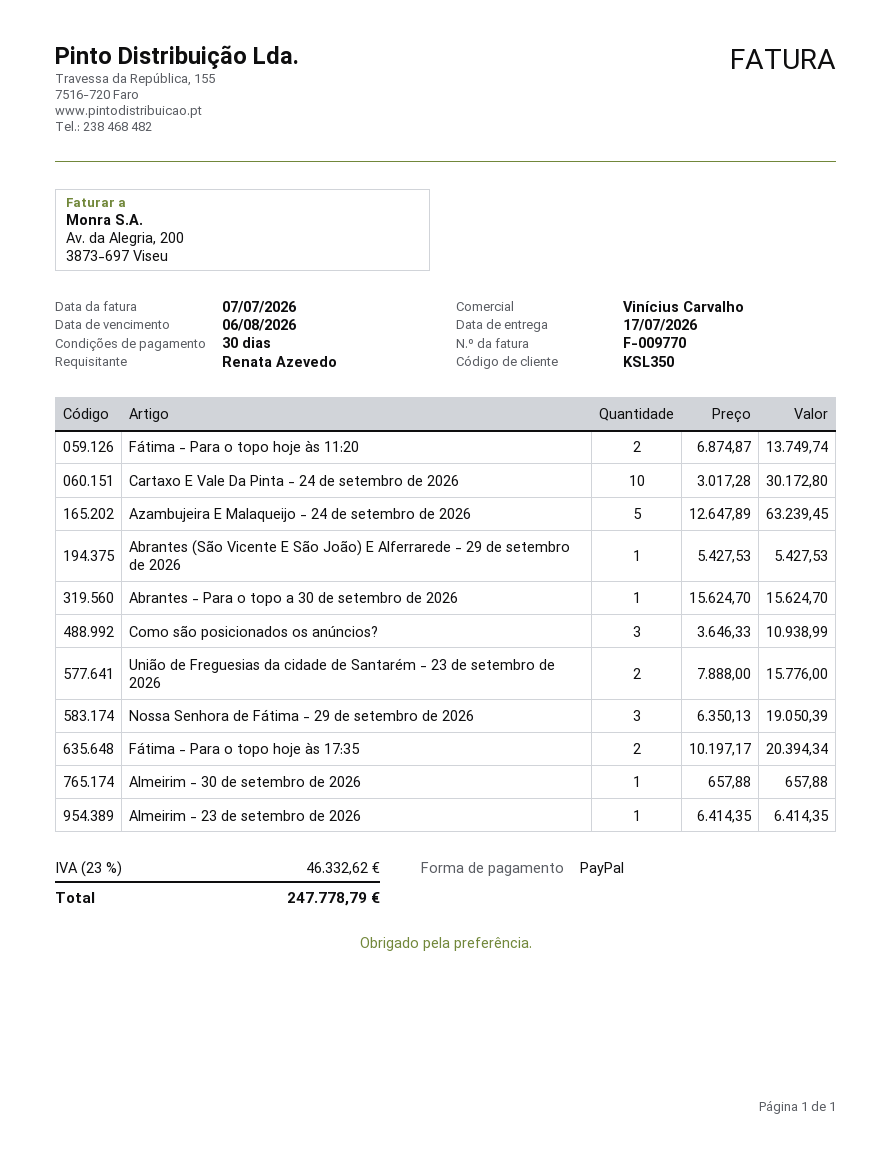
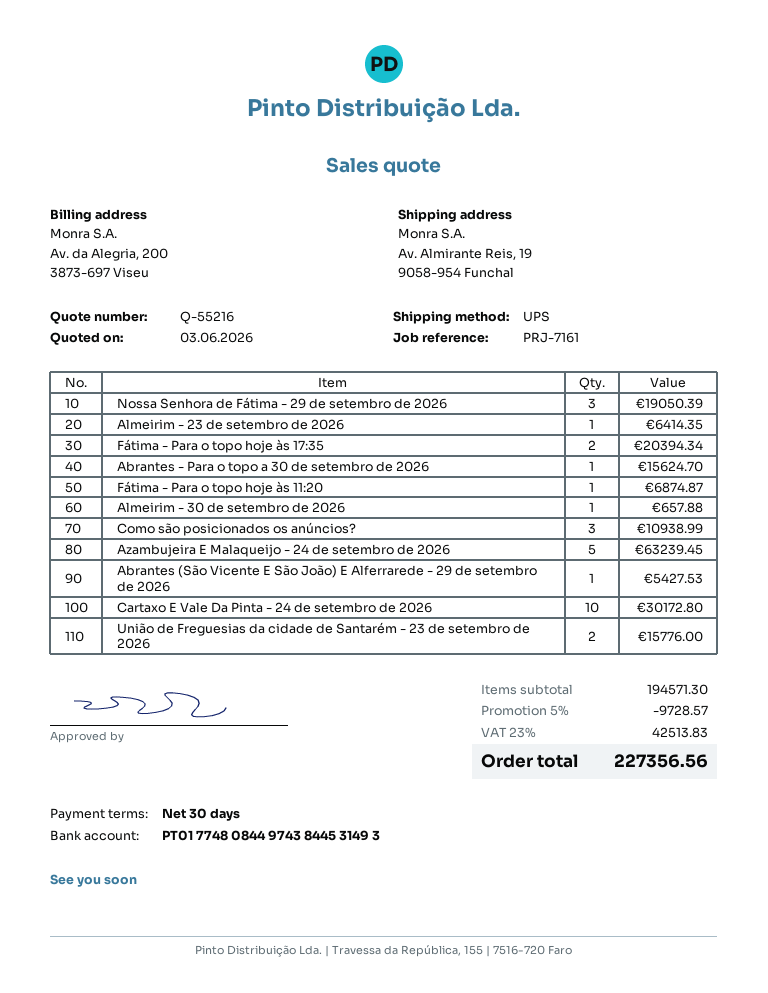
Fátima - Para o topo hoje às 11:20: 2 for 13749.74 -> 1 for 6874.87
discount: none -> 5% = 9728.57
tax: 23% = 46332.62 -> 23% = 42513.83
total: 247778.79 -> 227356.56

